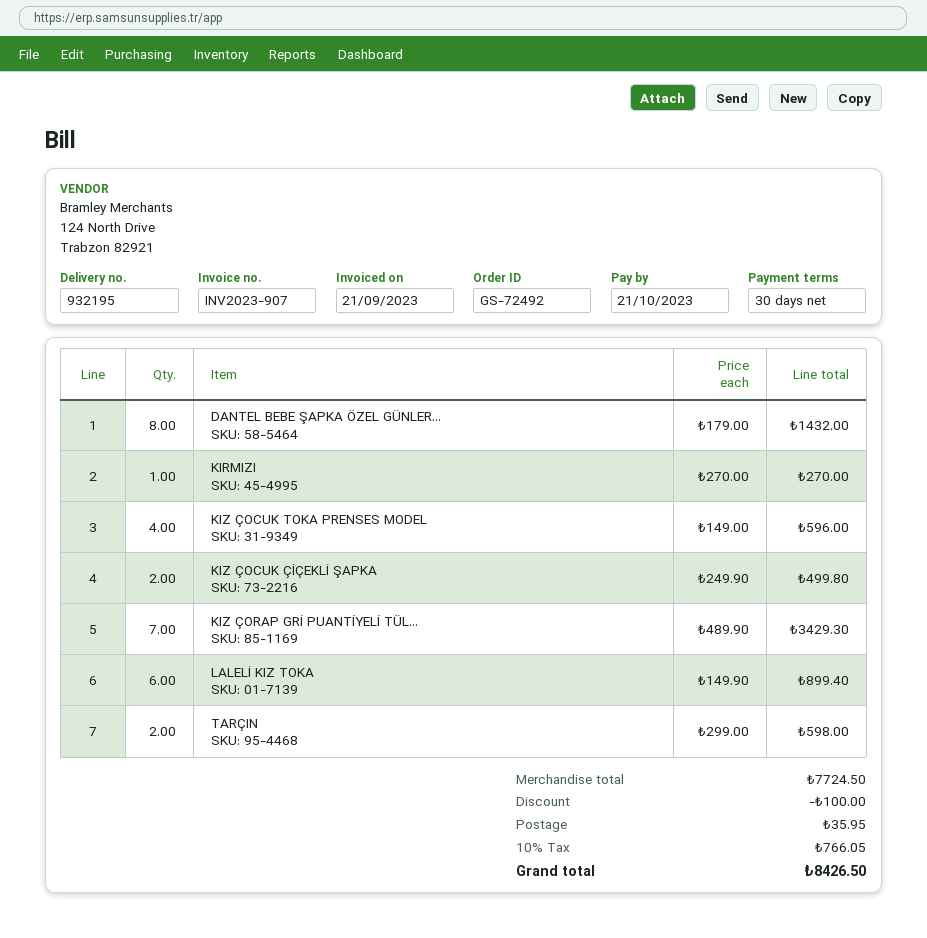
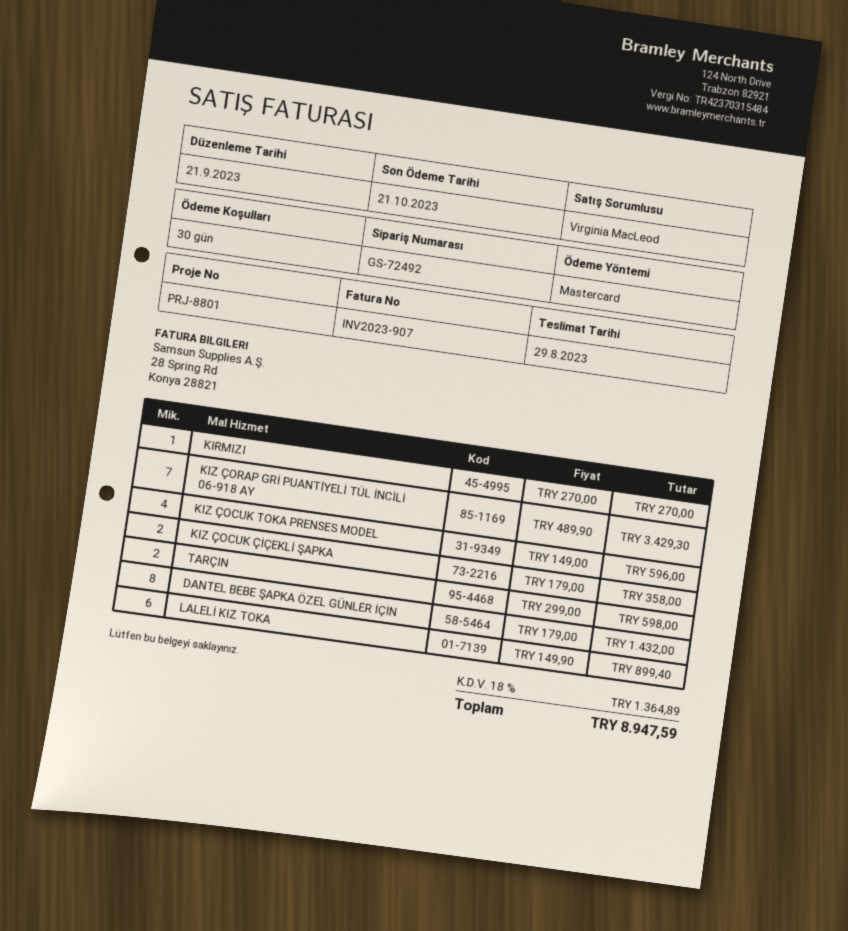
KIZ ÇOCUK ÇİÇEKLİ ŞAPKA: 2 x 249.90 = 499.80 -> 2 x 179.00 = 358.00
discount: 100.00 -> none
shipping: 35.95 -> none
tax: 10% = 766.05 -> 18% = 1364.89
total: 8426.50 -> 8947.59

